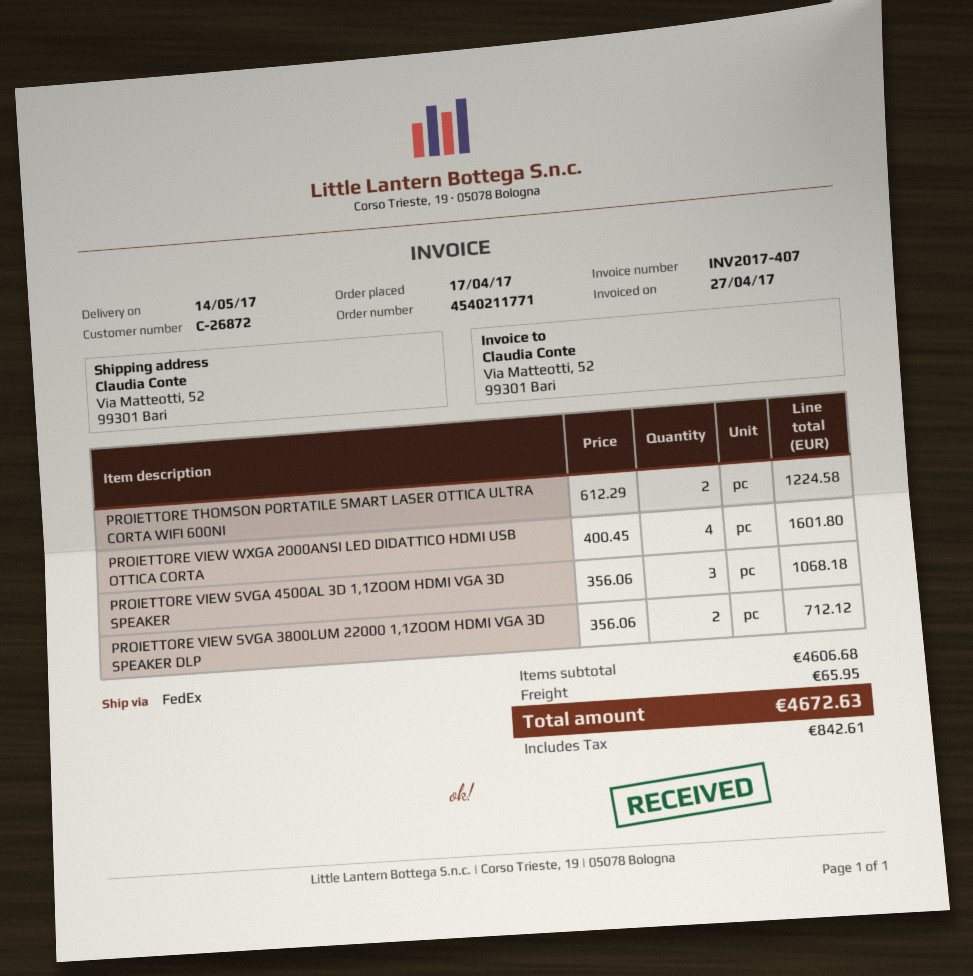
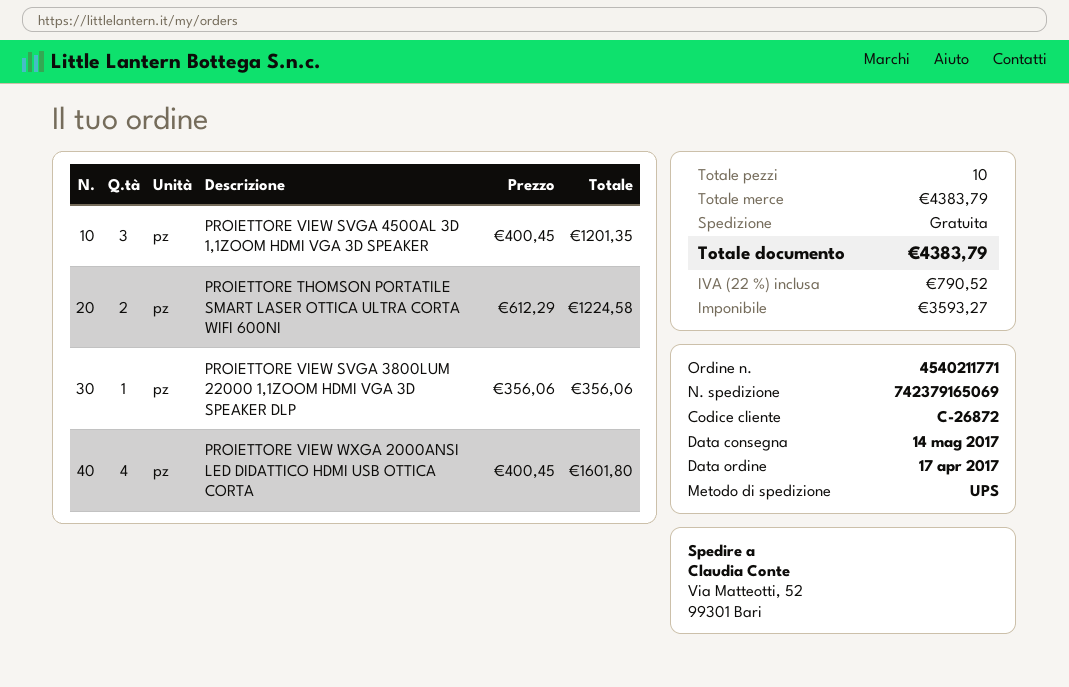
shipping method: FedEx -> UPS
PROIETTORE VIEW SVGA 4500AL 3D 1,1ZOOM HDMI VGA 3D SPEAKER: 3 x 356.06 = 1068.18 -> 3 x 400.45 = 1201.35
PROIETTORE VIEW SVGA 3800LUM 22000 1,1ZOOM HDMI VGA 3D SPEAKER DLP: 2 x 356.06 = 712.12 -> 1 x 356.06 = 356.06
subtotal: 4606.68 -> 4383.79
shipping: 65.95 -> 0.00
tax: 842.61 -> 790.52
total: 4672.63 -> 4383.79

